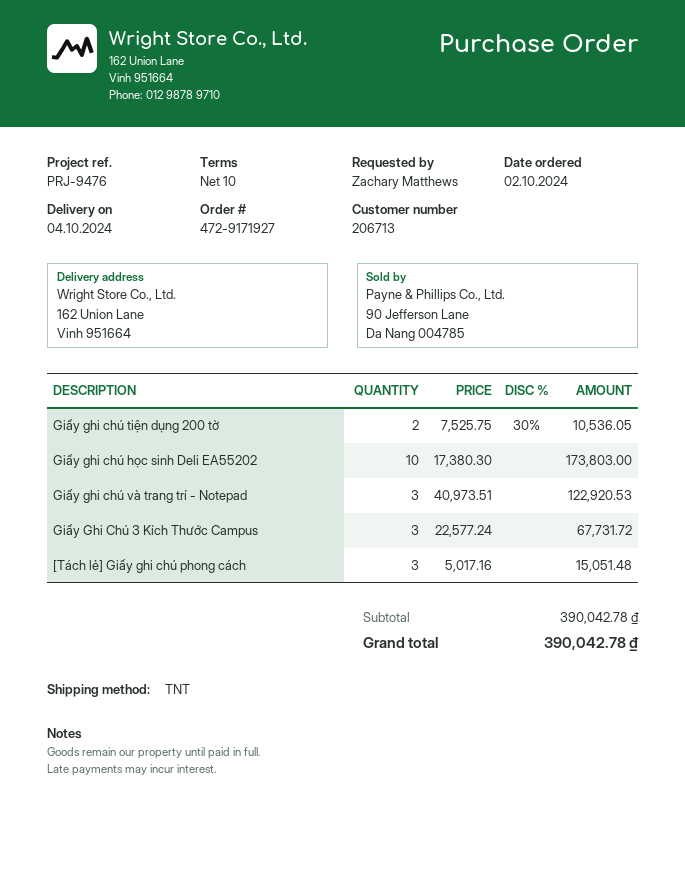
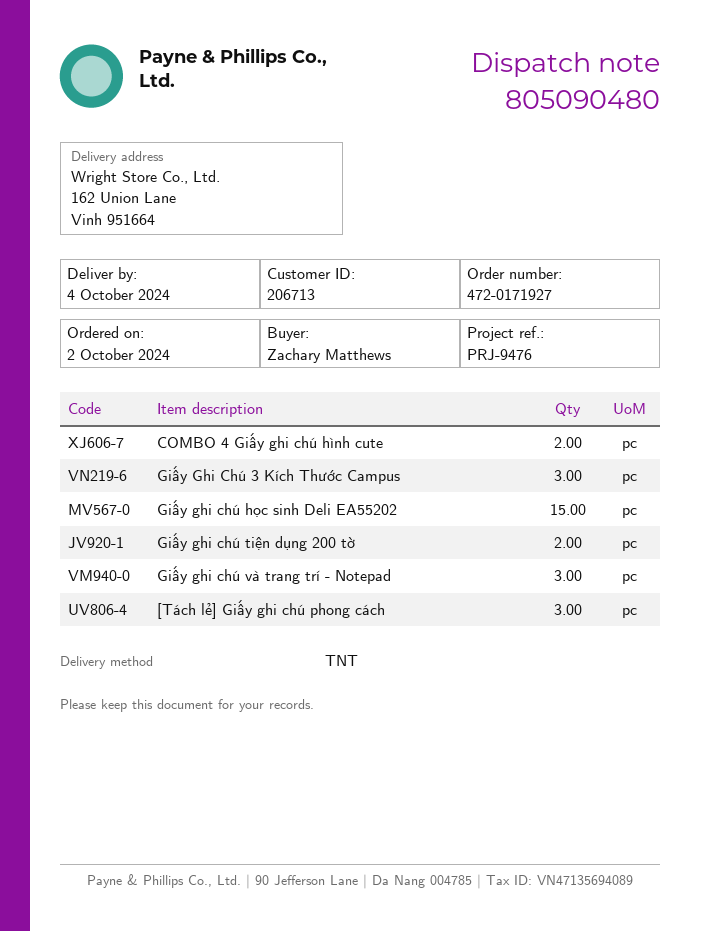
order number: 472-9171927 -> 472-0171927
Giấy ghi chú học sinh Deli EA55202: 10 -> 15
COMBO 4 Giấy ghi chú hình cute: none -> 2

